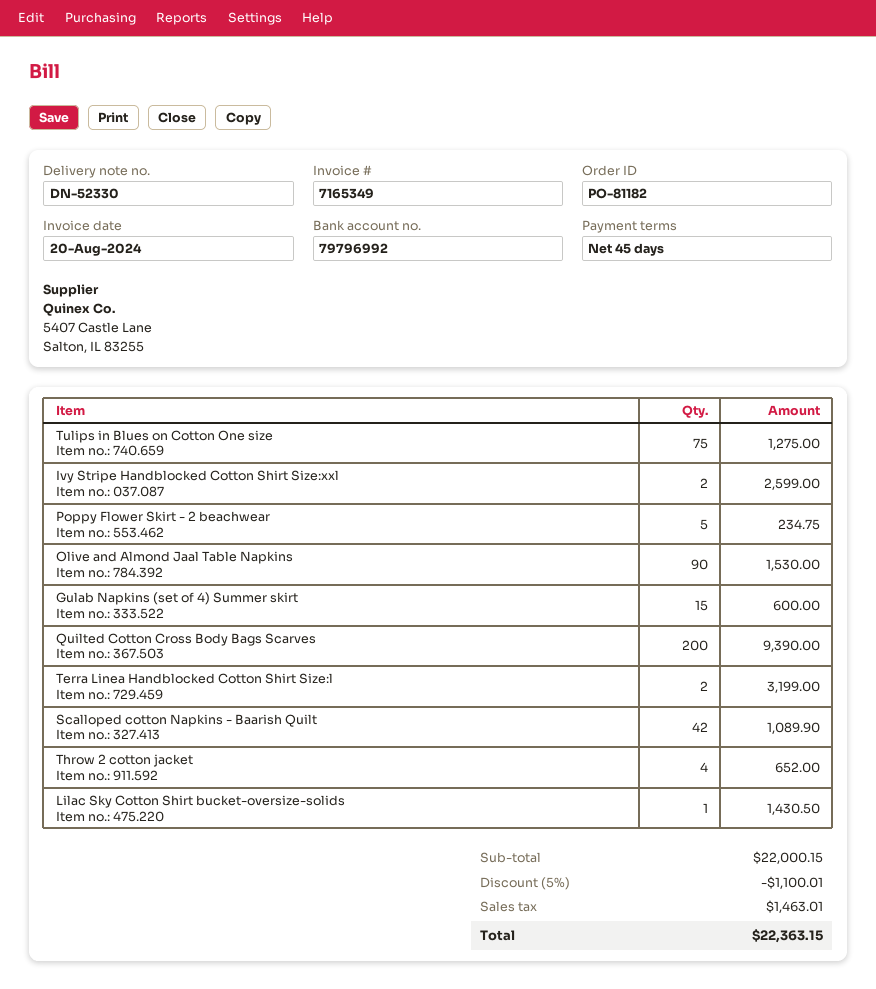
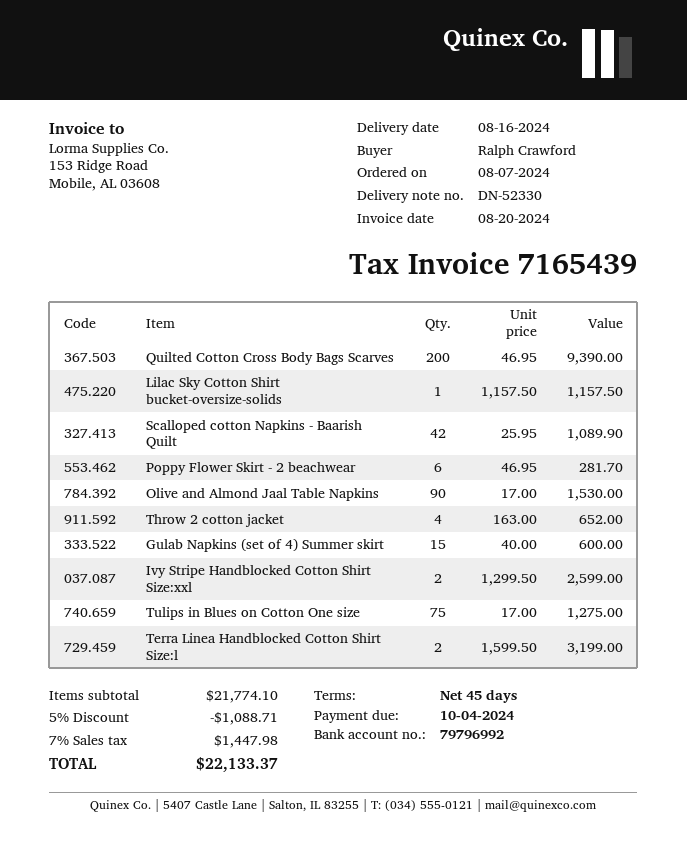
invoice number: 7165349 -> 7165439
Poppy Flower Skirt - 2 beachwear: 5 for 234.75 -> 6 for 281.70
Lilac Sky Cotton Shirt bucket-oversize-solids: 1 for 1430.50 -> 1 for 1157.50
subtotal: 22000.15 -> 21774.10
discount: 5% = 1100.01 -> 5% = 1088.71
tax: 1463.01 -> 1447.98
total: 22363.15 -> 22133.37

